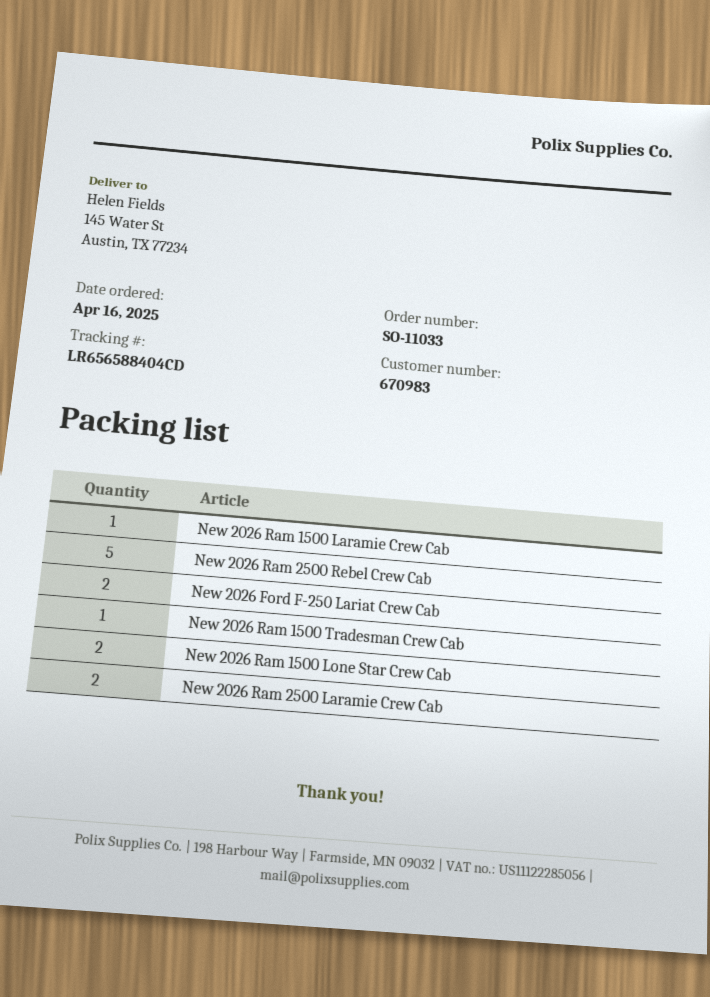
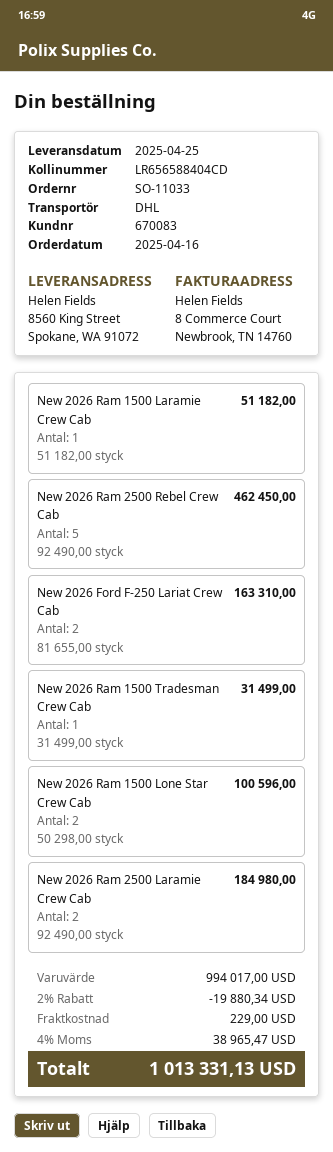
customer number: 670983 -> 670083
ship to: 145 Water St, Austin, TX 77234 -> 8560 King Street, Spokane, WA 91072

